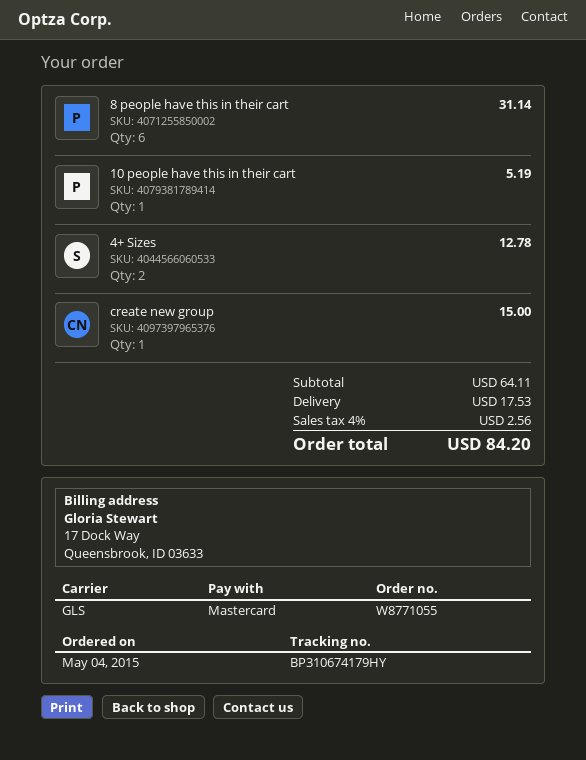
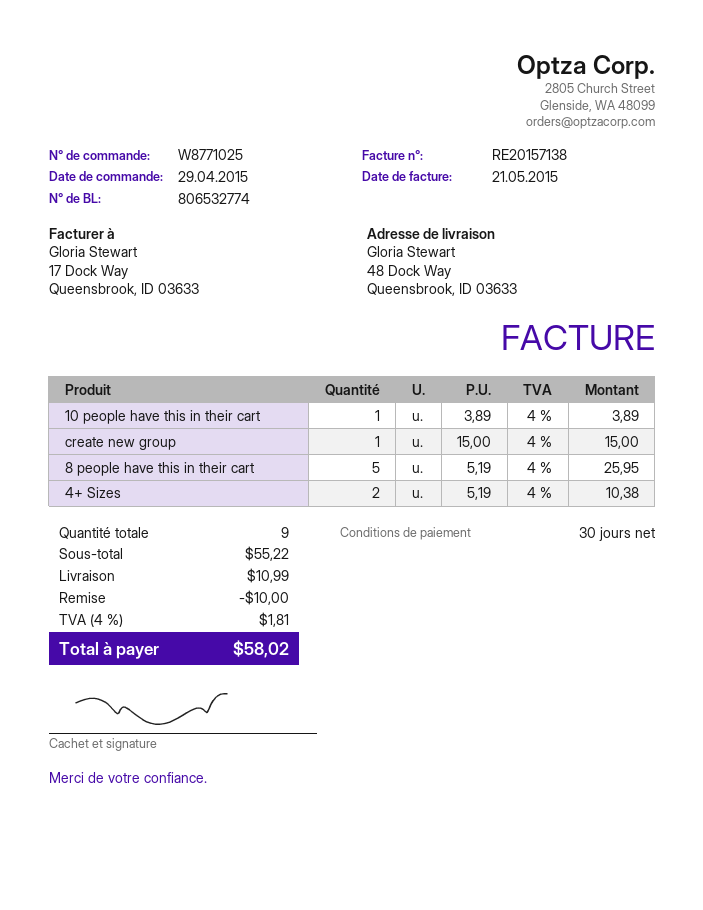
order number: W8771055 -> W8771025
order date: 2015-05-04 -> 2015-04-29
8 people have this in their cart: 6 for 31.14 -> 5 for 25.95
10 people have this in their cart: 1 for 5.19 -> 1 for 3.89
4+ Sizes: 2 for 12.78 -> 2 for 10.38
subtotal: 64.11 -> 55.22
discount: none -> 10.00
shipping: 17.53 -> 10.99
tax: 4% = 2.56 -> 4% = 1.81
total: 84.20 -> 58.02

